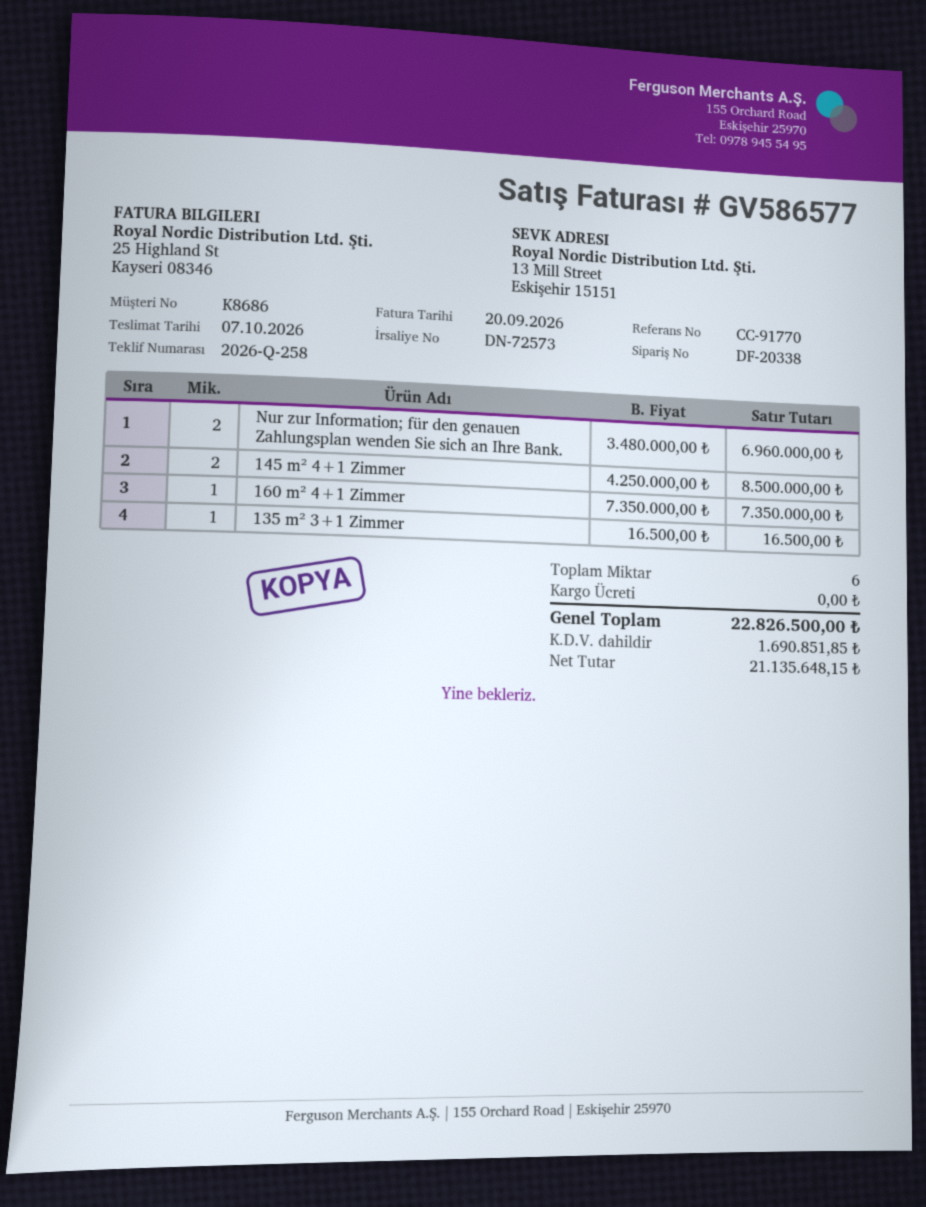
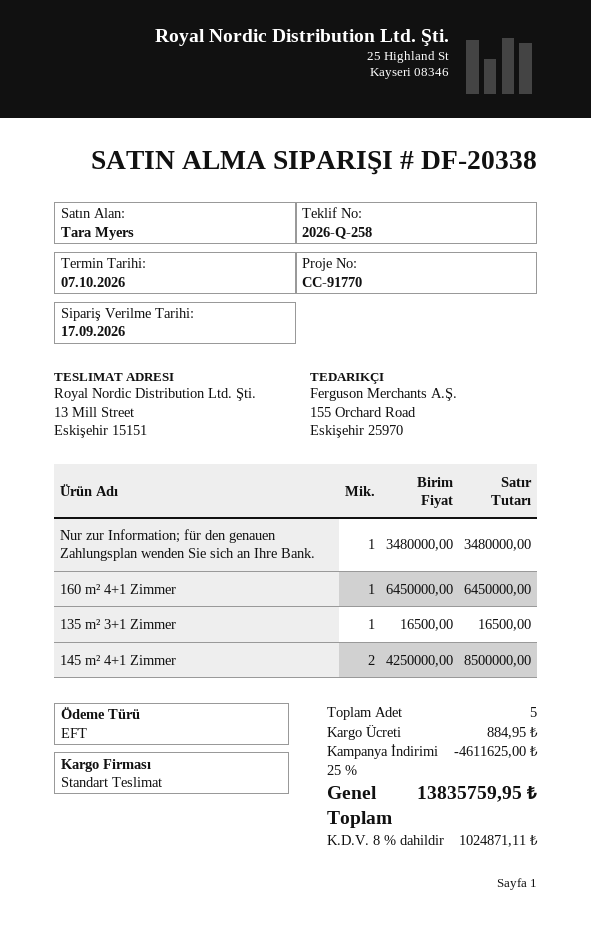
Nur zur Information; für den genauen Zahlungsplan wenden Sie sich an Ihre Bank.: 2 x 3480000.00 = 6960000.00 -> 1 x 3480000.00 = 3480000.00
160 m² 4+1 Zimmer: 1 x 7350000.00 = 7350000.00 -> 1 x 6450000.00 = 6450000.00
total quantity: 6 -> 5
discount: none -> 25% = 4611625.00
shipping: 0.00 -> 884.95
tax: 1690851.85 -> 1024871.11
total: 22826500.00 -> 13835759.95

